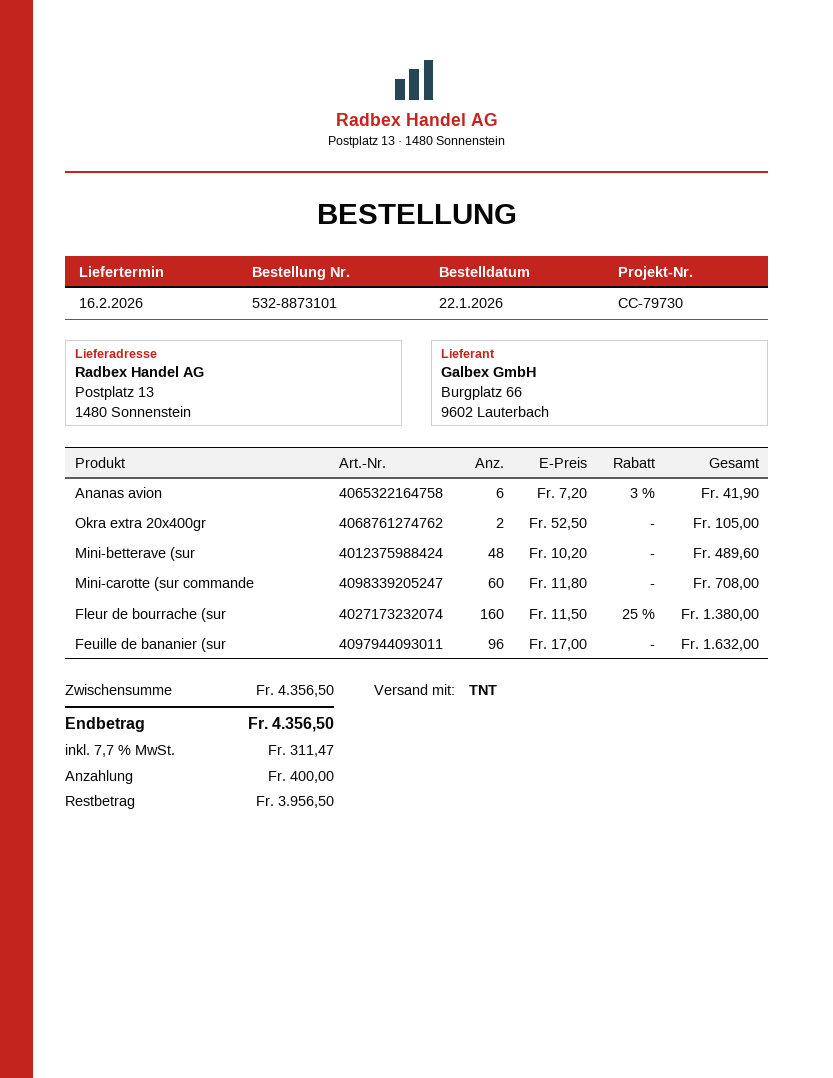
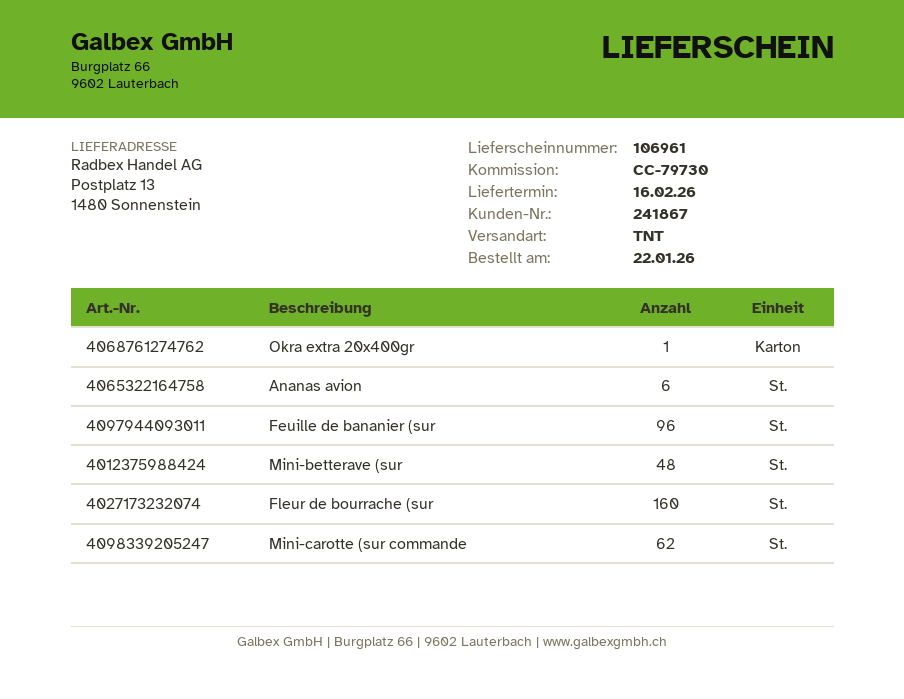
Okra extra 20x400gr: 2 -> 1
Mini-carotte (sur commande: 60 -> 62

